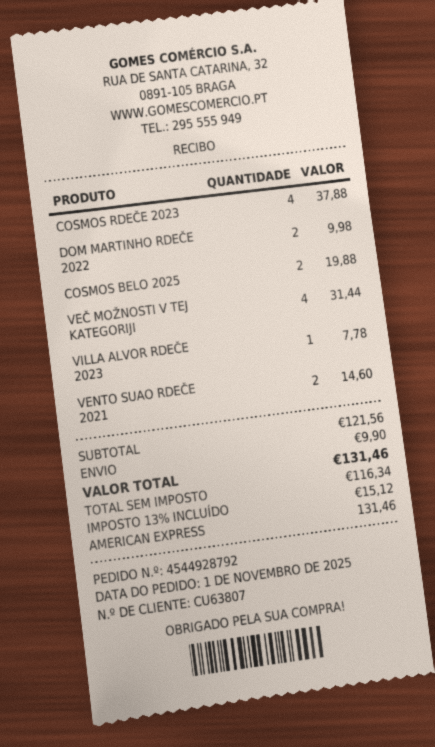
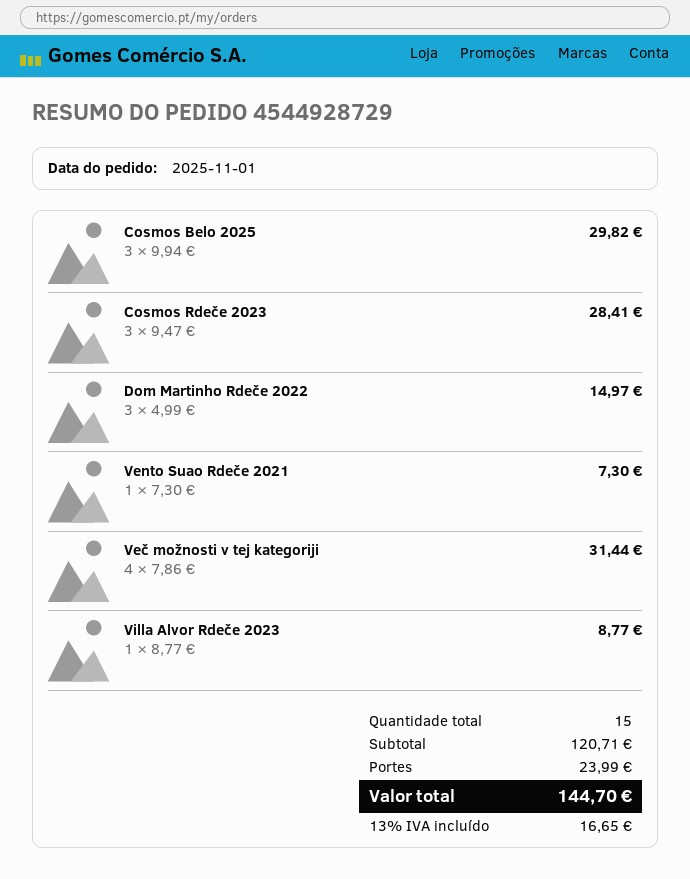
order number: 4544928792 -> 4544928729
COSMOS RDEČE 2023: 4 for 37.88 -> 3 for 28.41
DOM MARTINHO RDEČE 2022: 2 for 9.98 -> 3 for 14.97
COSMOS BELO 2025: 2 for 19.88 -> 3 for 29.82
VILLA ALVOR RDEČE 2023: 1 for 7.78 -> 1 for 8.77
VENTO SUAO RDEČE 2021: 2 for 14.60 -> 1 for 7.30
subtotal: 121.56 -> 120.71
shipping: 9.90 -> 23.99
tax: 13% = 15.12 -> 13% = 16.65
total: 131.46 -> 144.70

